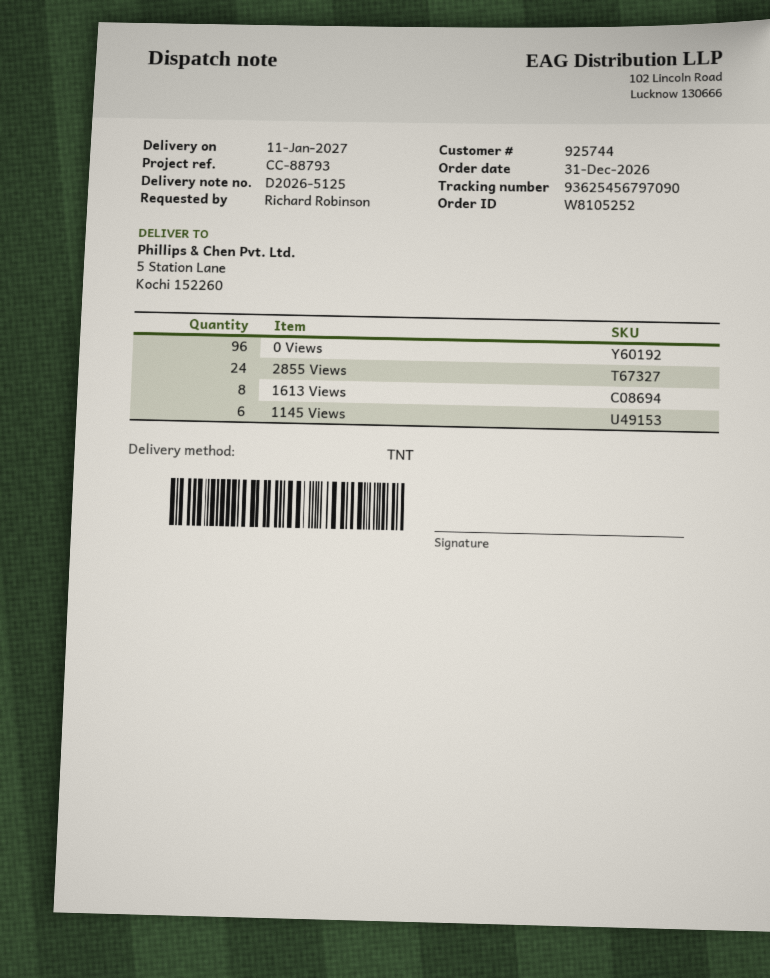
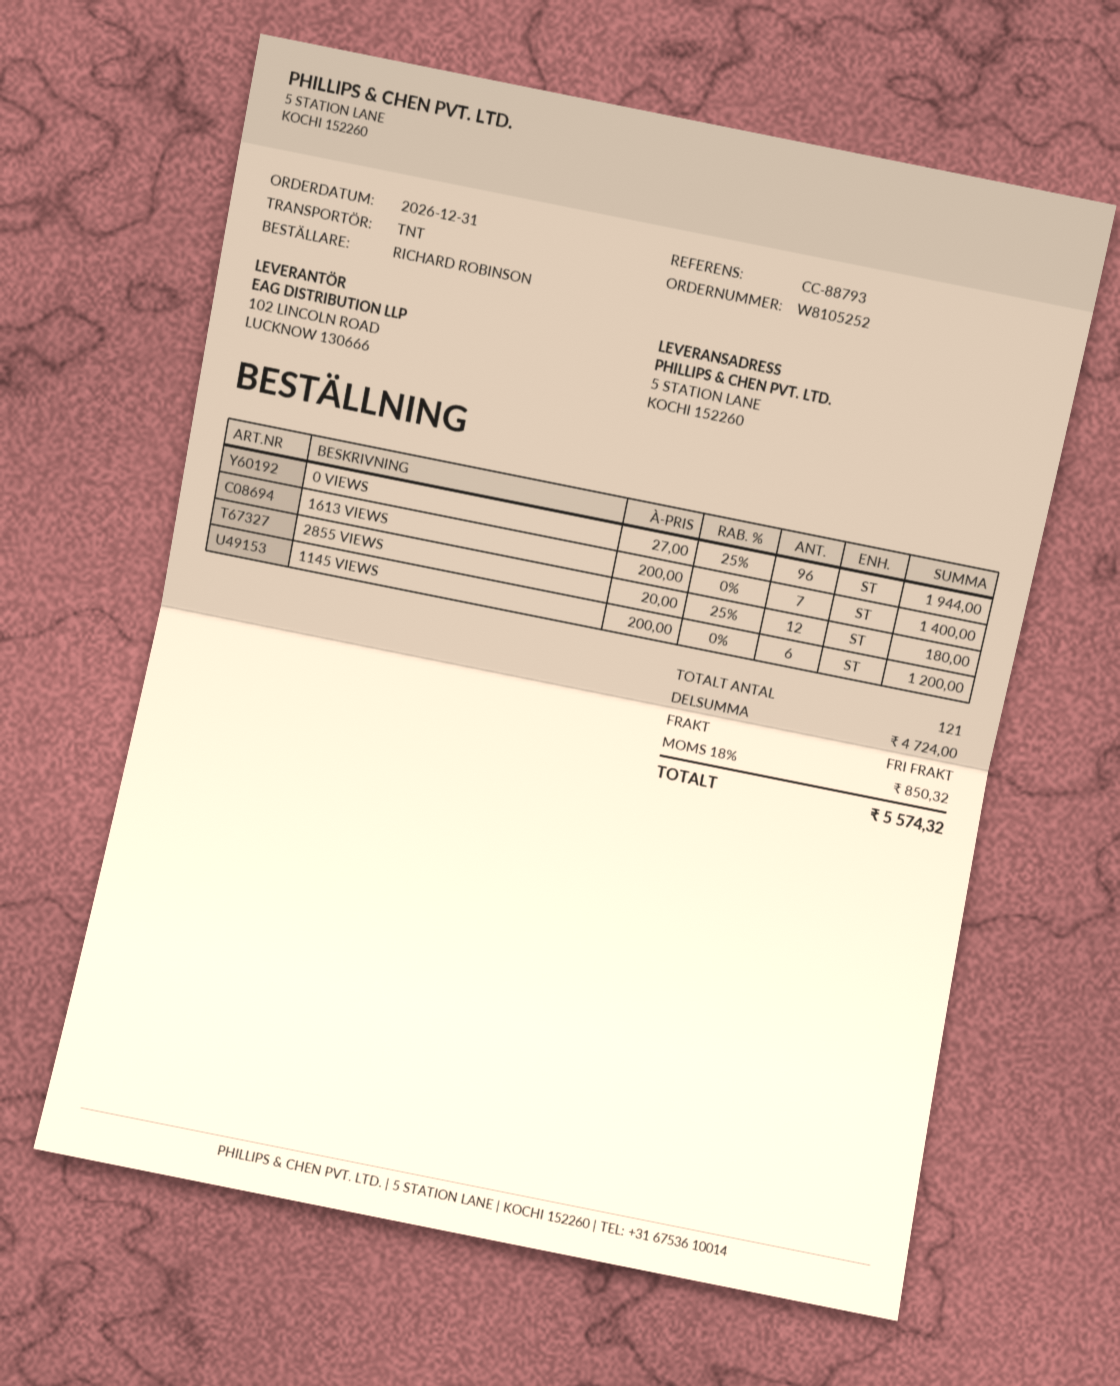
2855 Views: 24 -> 12
1613 Views: 8 -> 7

